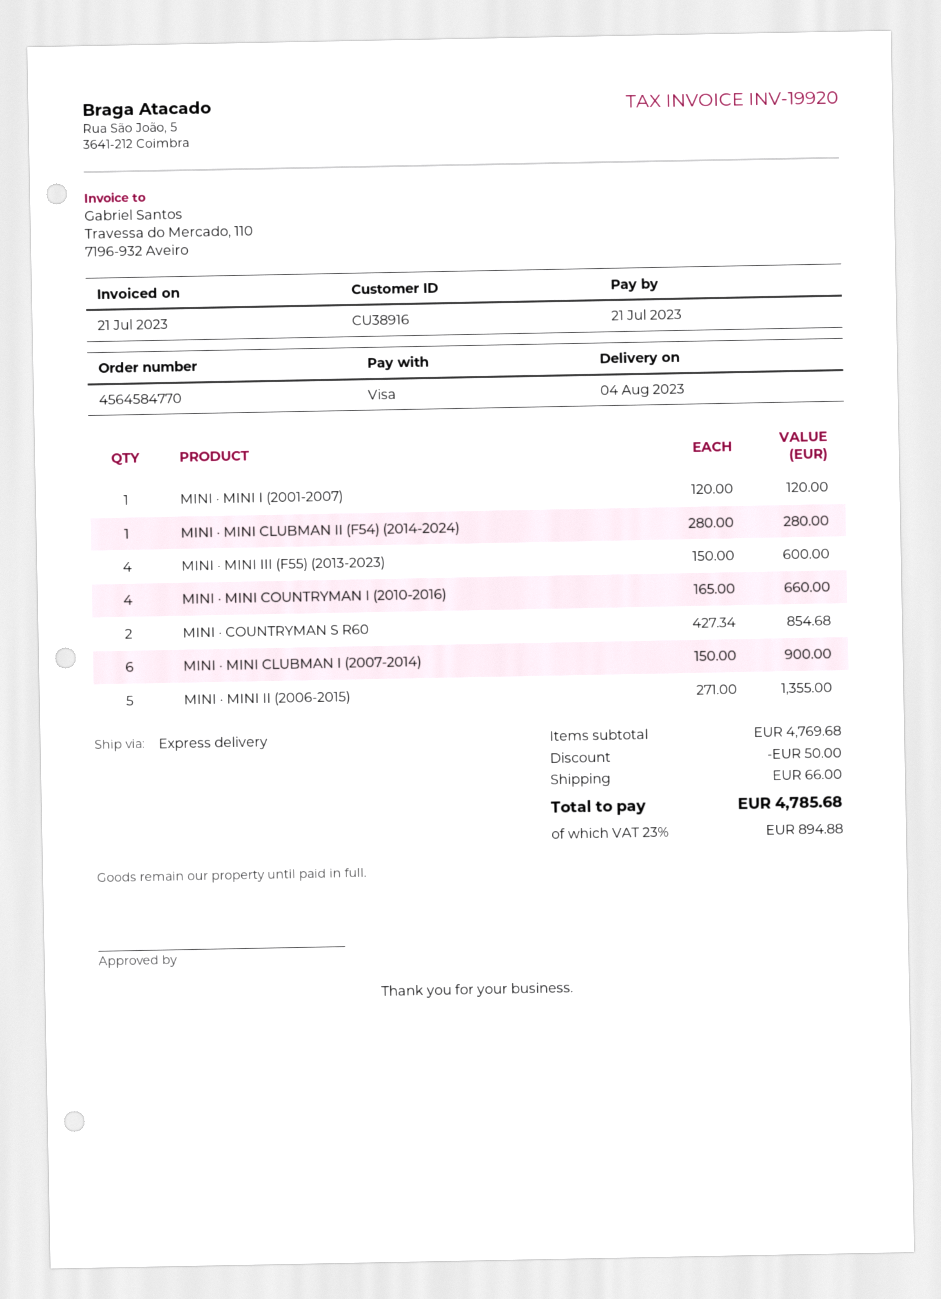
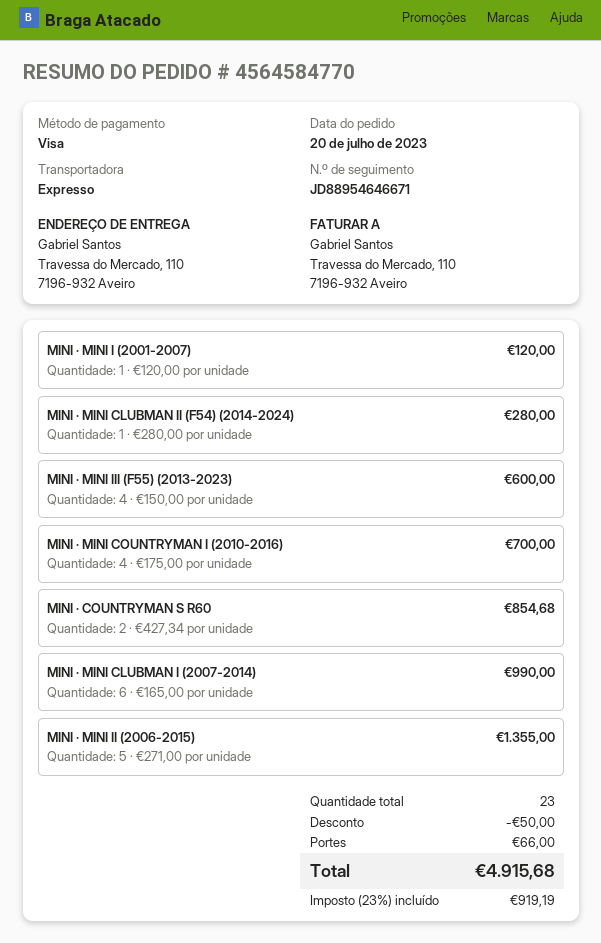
MINI · MINI COUNTRYMAN I (2010-2016): 4 x 165.00 = 660.00 -> 4 x 175.00 = 700.00
MINI · MINI CLUBMAN I (2007-2014): 6 x 150.00 = 900.00 -> 6 x 165.00 = 990.00
tax: 23% = 894.88 -> 23% = 919.19
total: 4785.68 -> 4915.68

